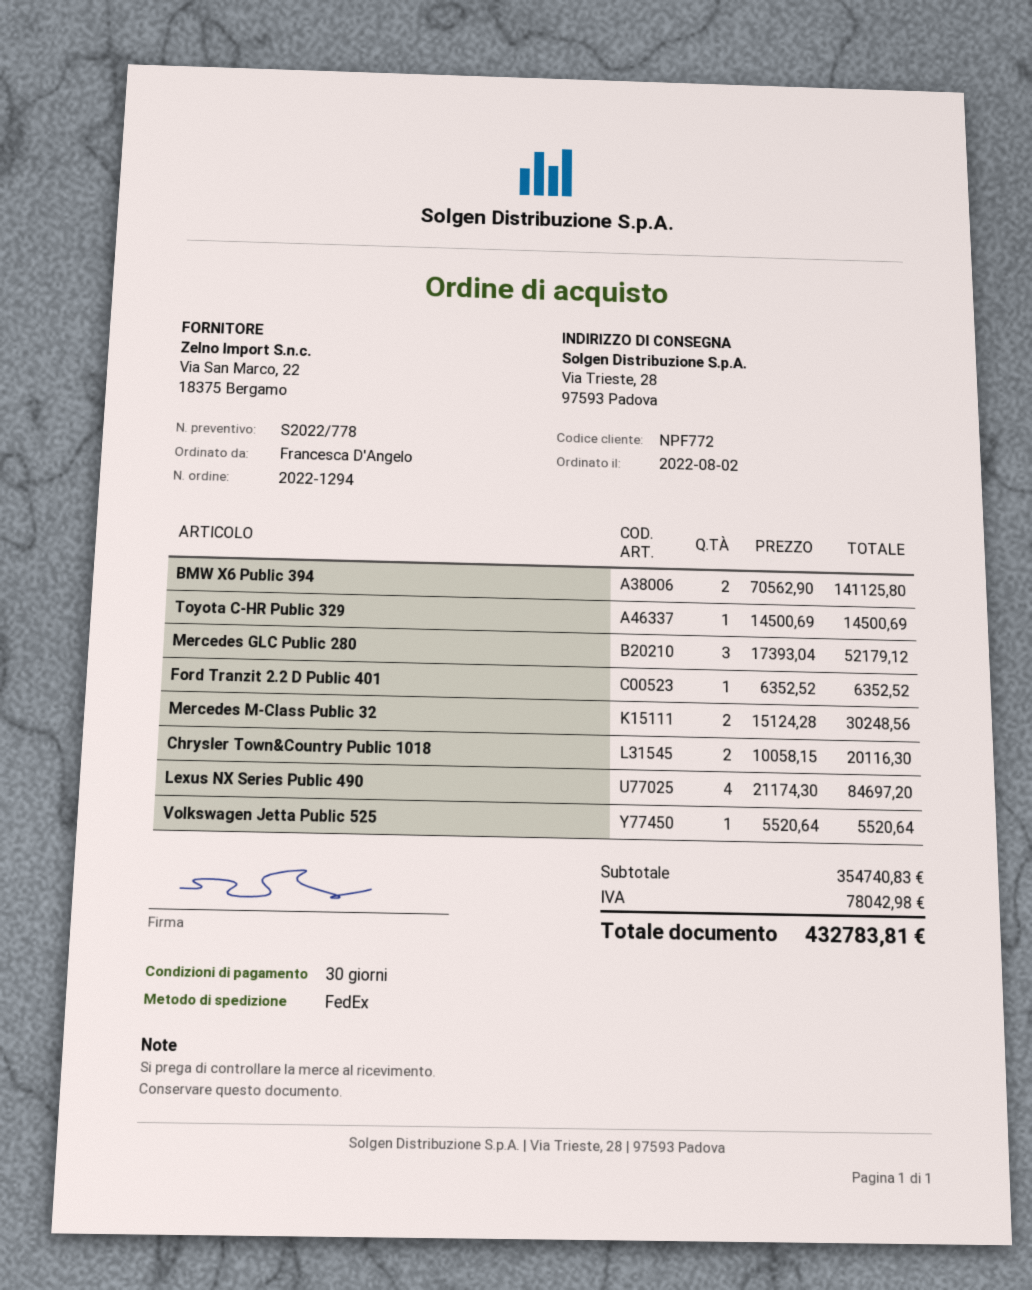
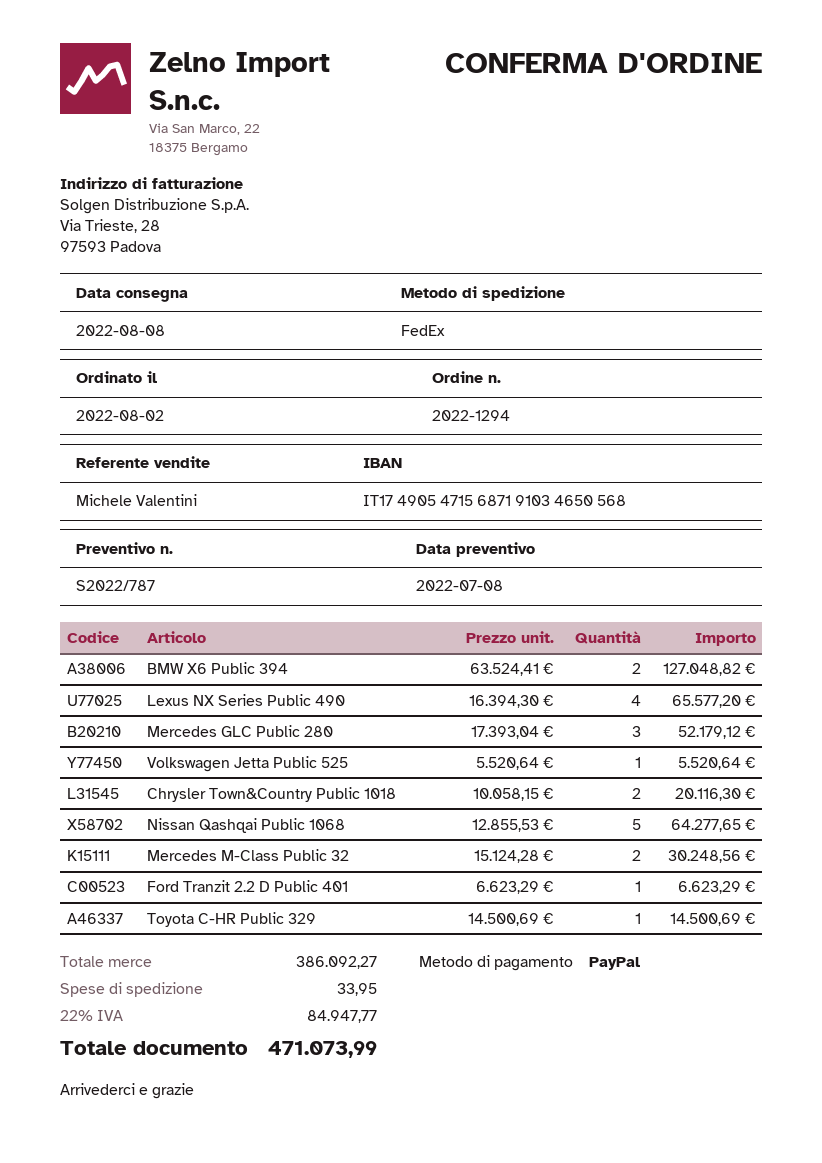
quote number: S2022/778 -> S2022/787
BMW X6 Public 394: 2 x 70562.90 = 141125.80 -> 2 x 63524.41 = 127048.82
Ford Tranzit 2.2 D Public 401: 1 x 6352.52 = 6352.52 -> 1 x 6623.29 = 6623.29
Lexus NX Series Public 490: 4 x 21174.30 = 84697.20 -> 4 x 16394.30 = 65577.20
Nissan Qashqai Public 1068: none -> 5 x 12855.53 = 64277.65
subtotal: 354740.83 -> 386092.27
shipping: none -> 33.95
tax: 78042.98 -> 84947.77
total: 432783.81 -> 471073.99

